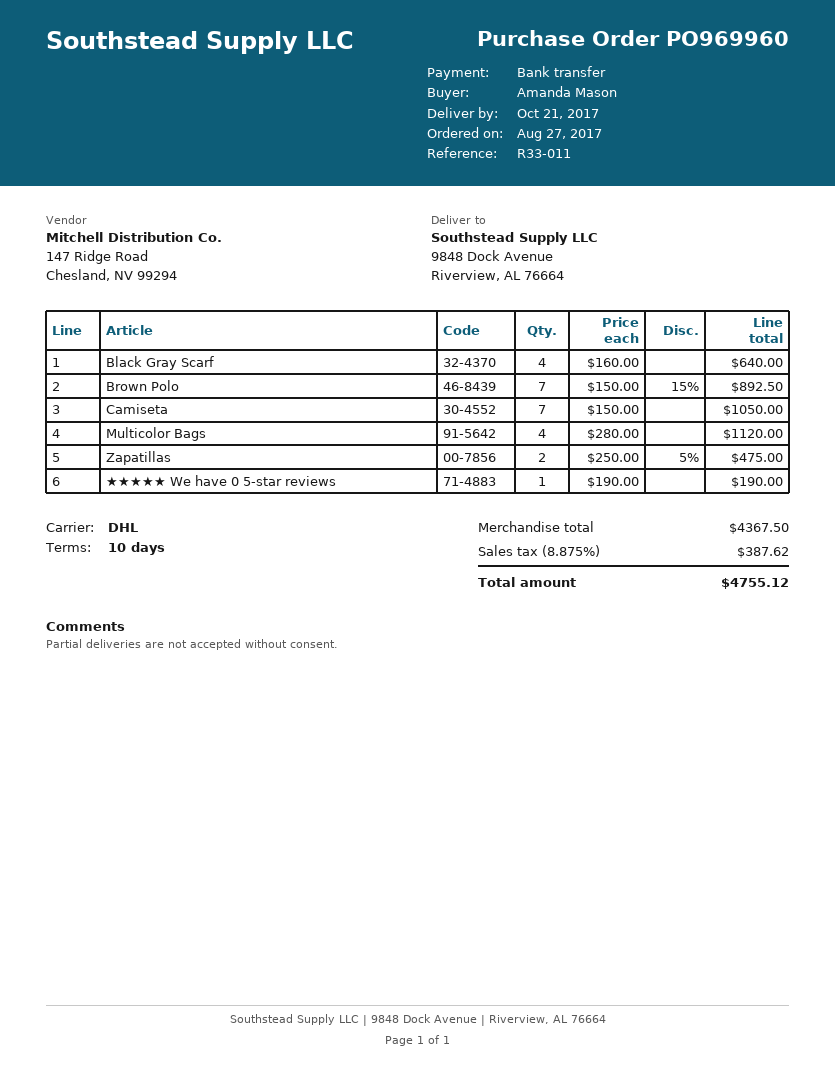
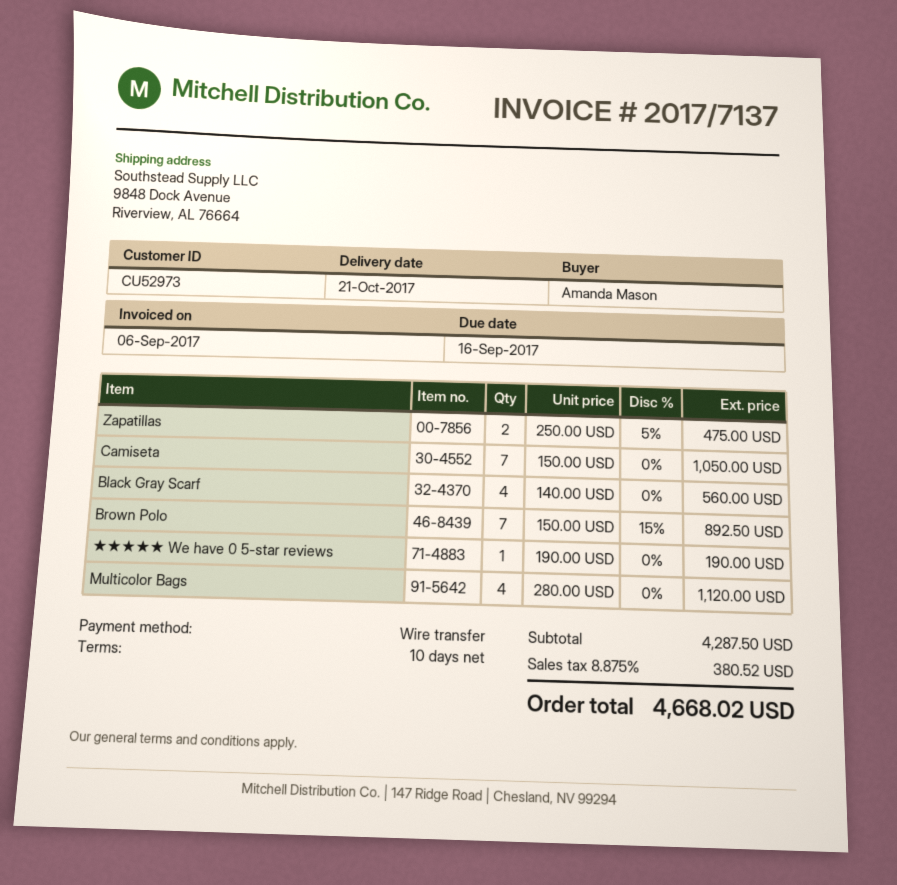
Black Gray Scarf: 4 x 160.00 = 640.00 -> 4 x 140.00 = 560.00
subtotal: 4367.50 -> 4287.50
tax: 8.875% = 387.62 -> 8.875% = 380.52
total: 4755.12 -> 4668.02

